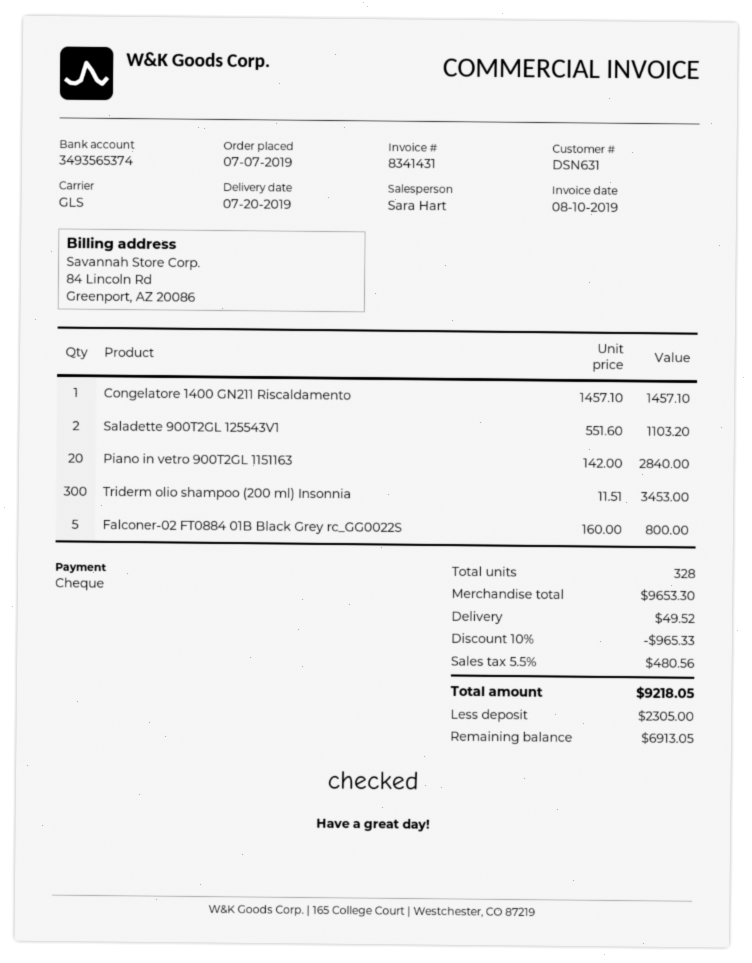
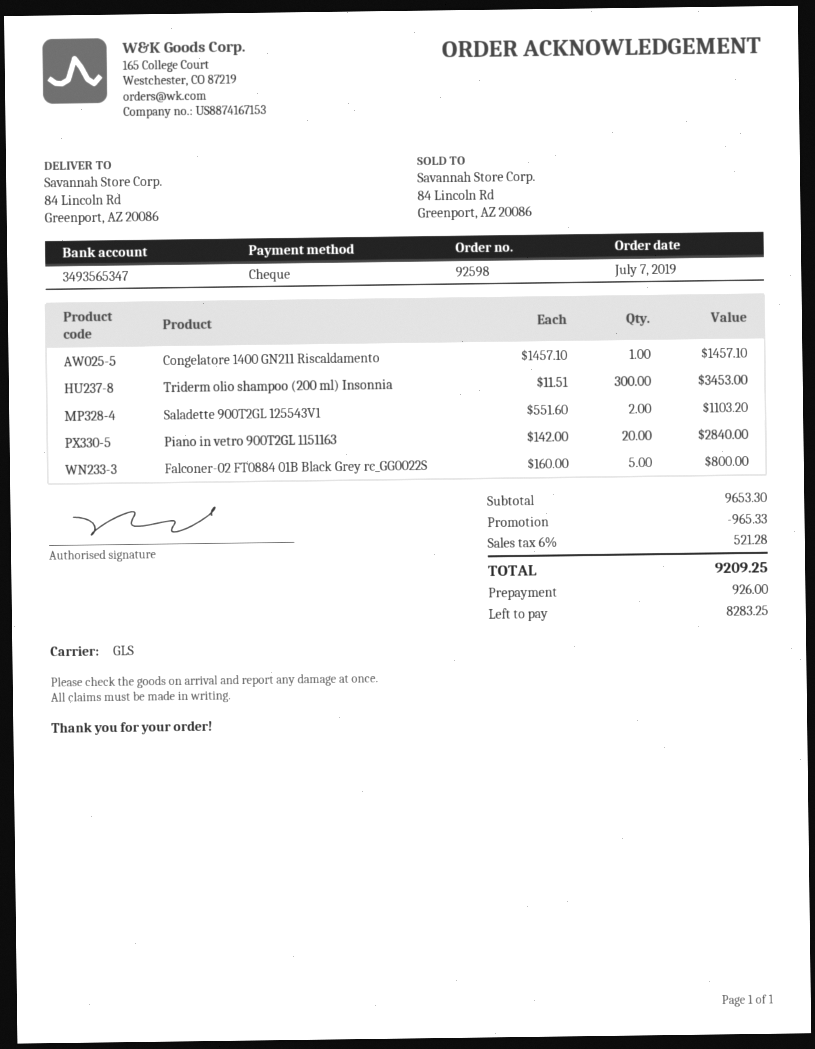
bank account: 3493565374 -> 3493565347
shipping: 49.52 -> none
tax: 5.5% = 480.56 -> 6% = 521.28
total: 9218.05 -> 9209.25
deposit: 2305.00 -> 926.00
balance: 6913.05 -> 8283.25

